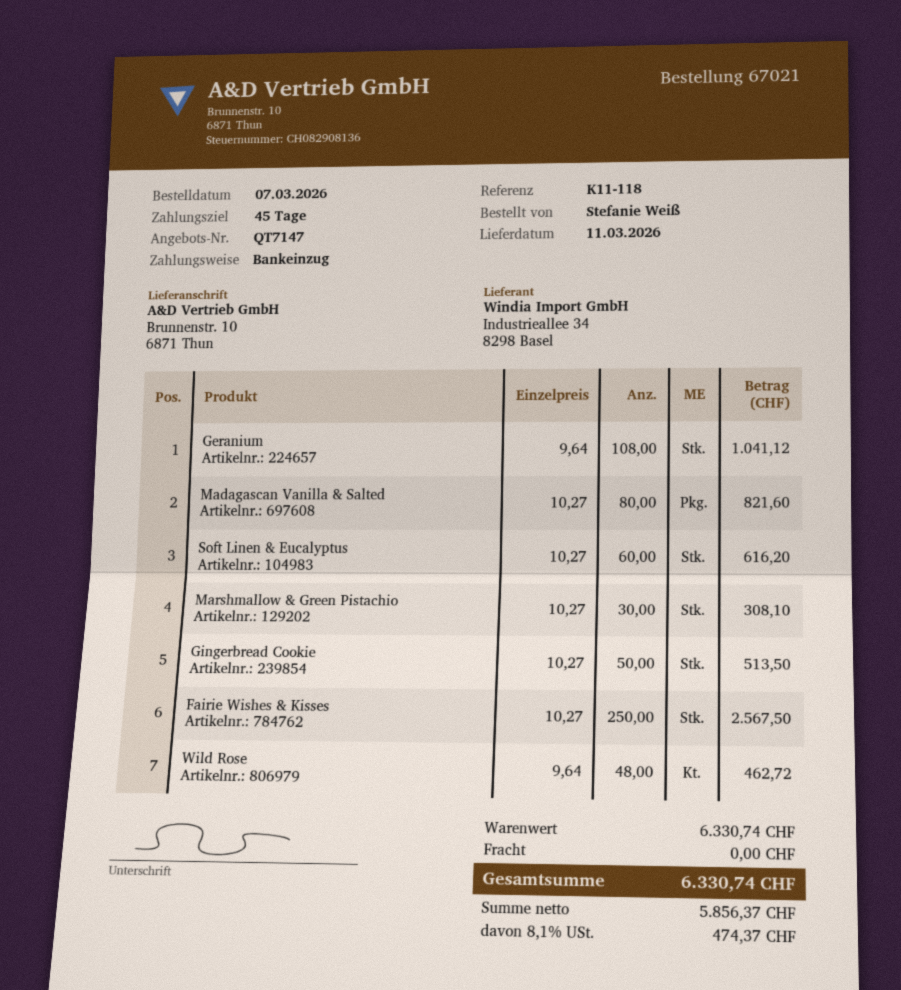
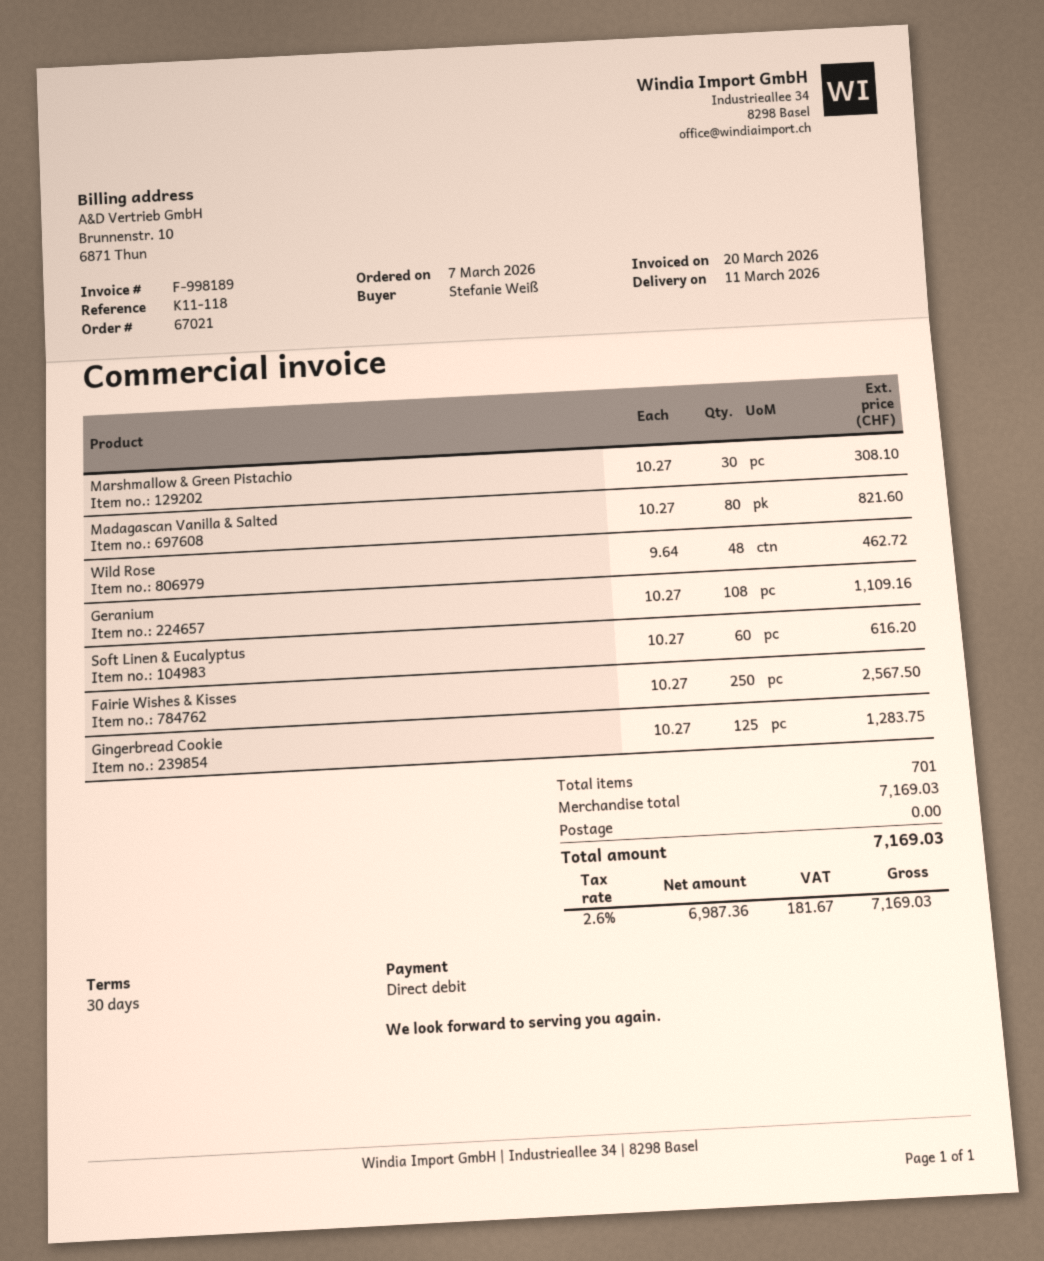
payment terms: 45 days -> 30 days
Geranium: 108 x 9.64 = 1041.12 -> 108 x 10.27 = 1109.16
Gingerbread Cookie: 50 x 10.27 = 513.50 -> 125 x 10.27 = 1283.75
subtotal: 6330.74 -> 7169.03
net: 5856.37 -> 6987.36
tax: 8.1% = 474.37 -> 2.6% = 181.67
total: 6330.74 -> 7169.03

